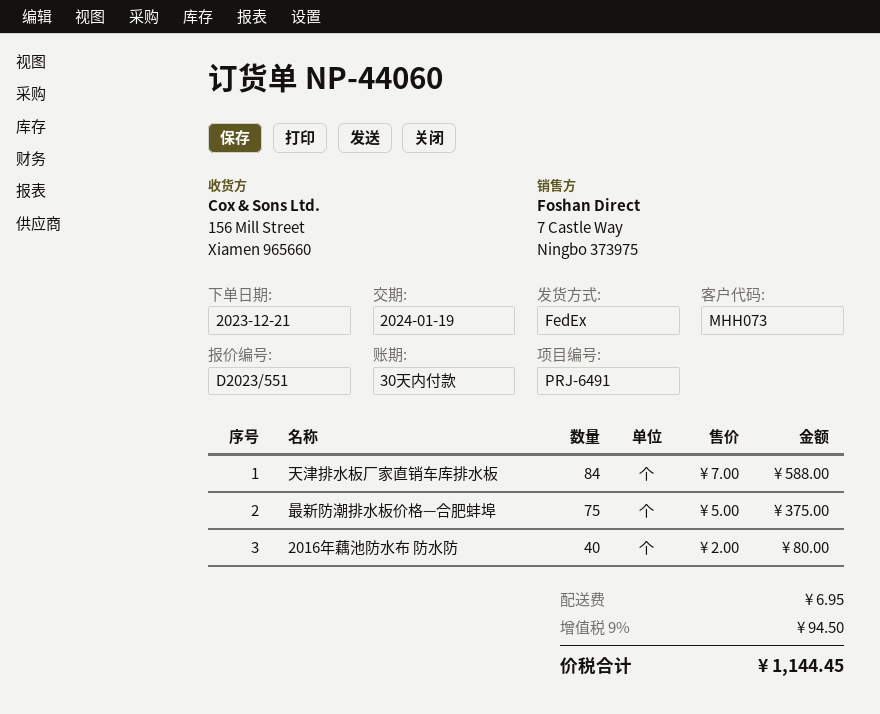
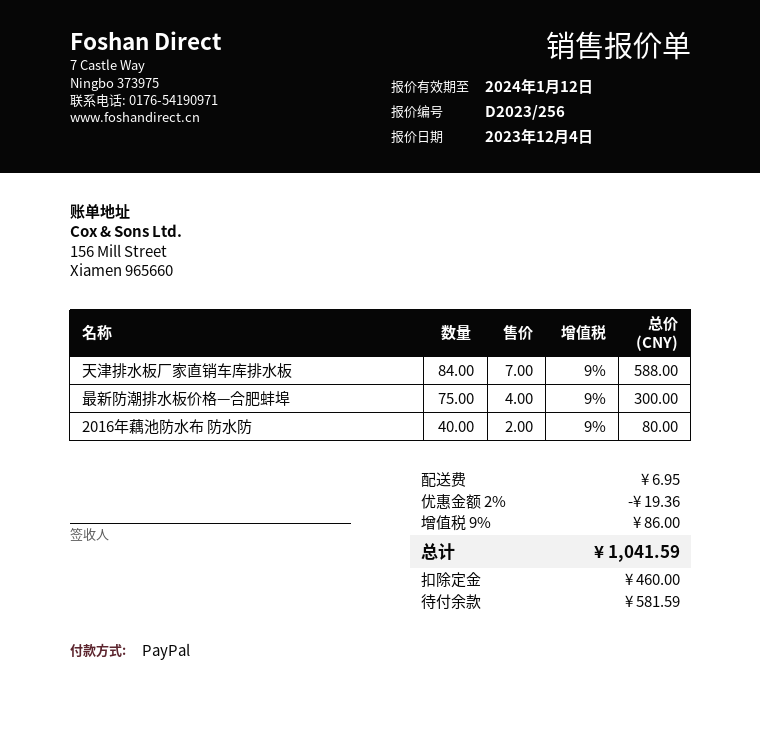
quote number: D2023/551 -> D2023/256
最新防潮排水板价格—合肥蚌埠: 75 x 5.00 = 375.00 -> 75 x 4.00 = 300.00
discount: none -> 2% = 19.36
tax: 9% = 94.50 -> 9% = 86.00
total: 1144.45 -> 1041.59

